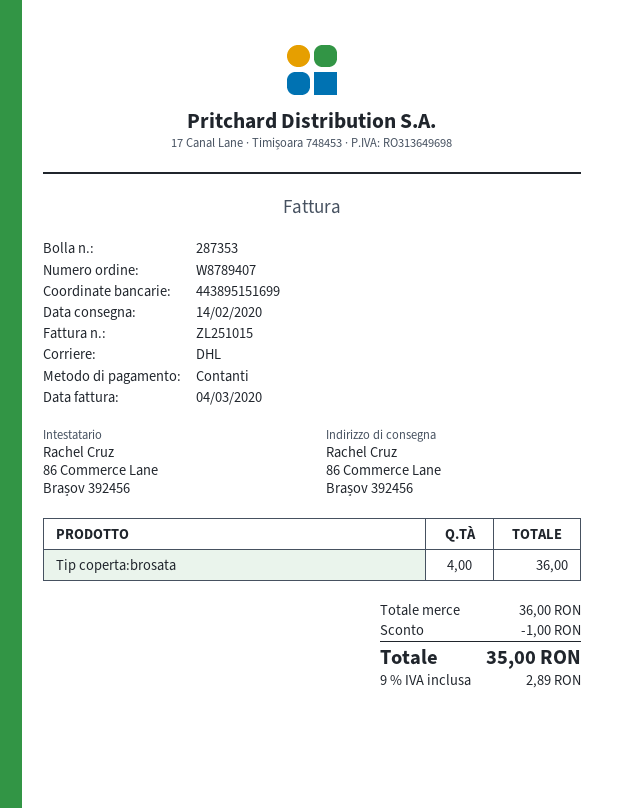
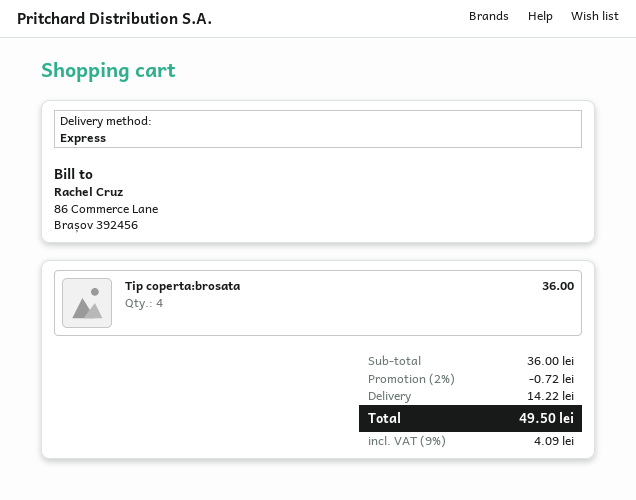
shipping method: DHL -> express
discount: 1.00 -> 0.72
shipping: none -> 14.22
tax: 9% = 2.89 -> 9% = 4.09
total: 35.00 -> 49.50

